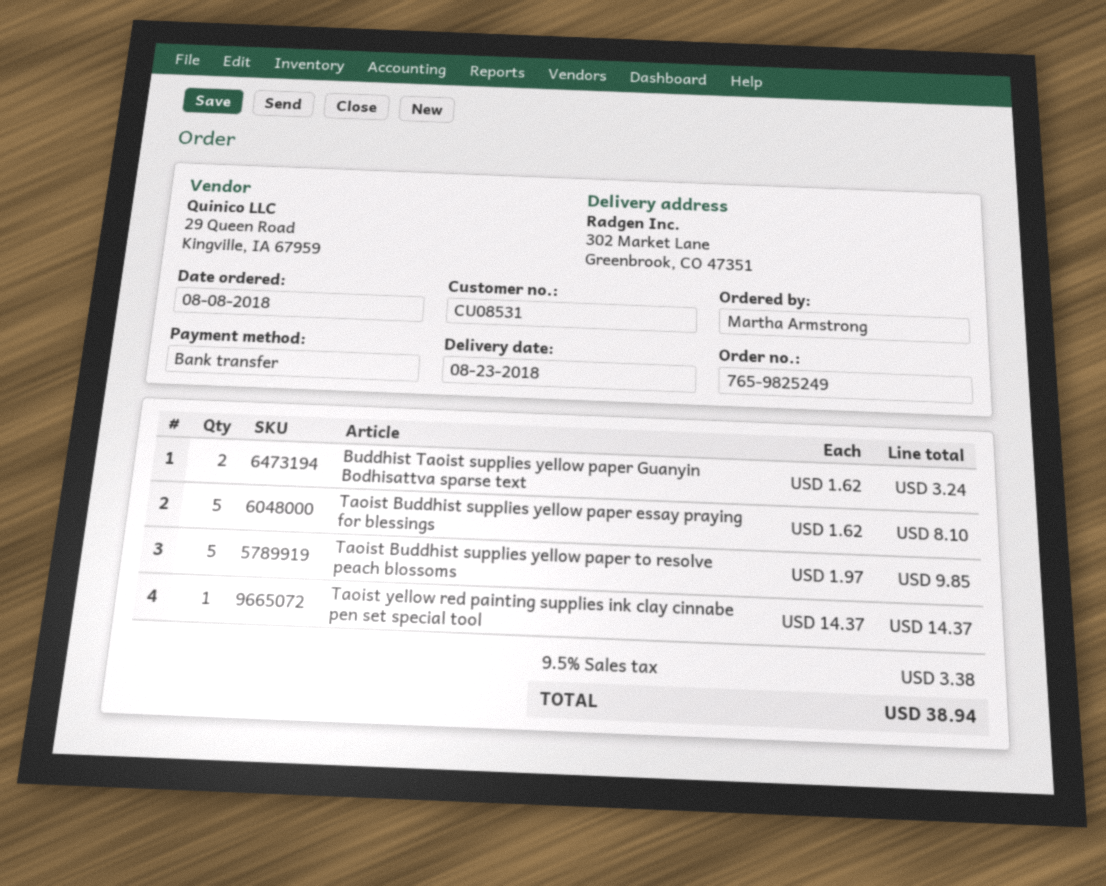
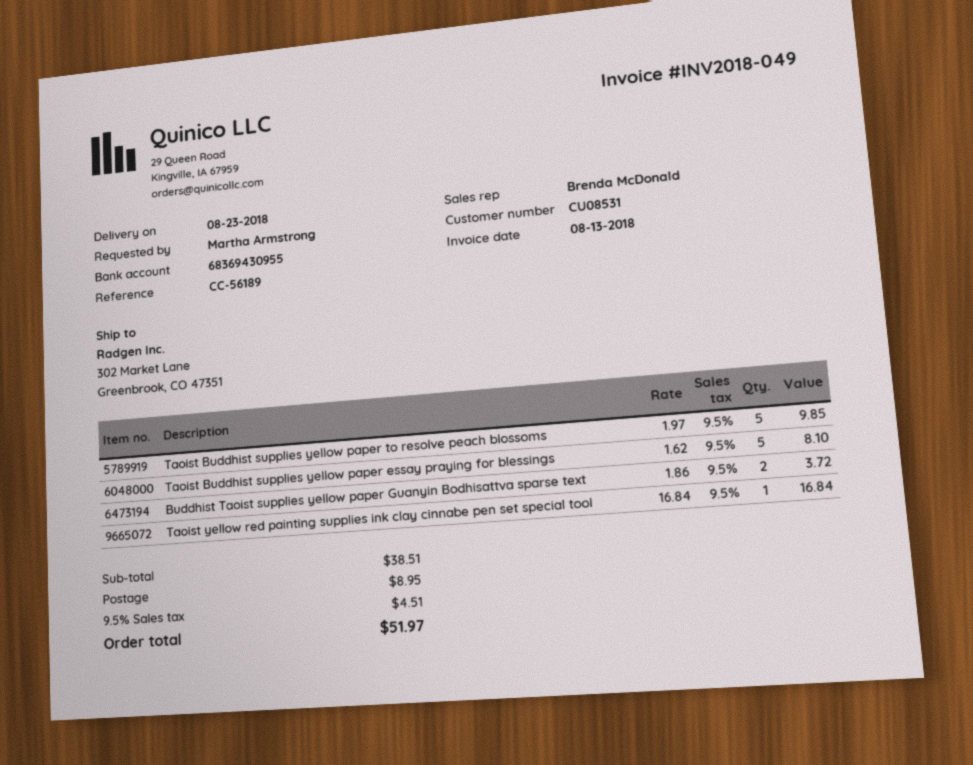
Buddhist Taoist supplies yellow paper Guanyin Bodhisattva sparse text: 2 x 1.62 = 3.24 -> 2 x 1.86 = 3.72
Taoist yellow red painting supplies ink clay cinnabe pen set special tool: 1 x 14.37 = 14.37 -> 1 x 16.84 = 16.84
shipping: none -> 8.95
tax: 9.5% = 3.38 -> 9.5% = 4.51
total: 38.94 -> 51.97

